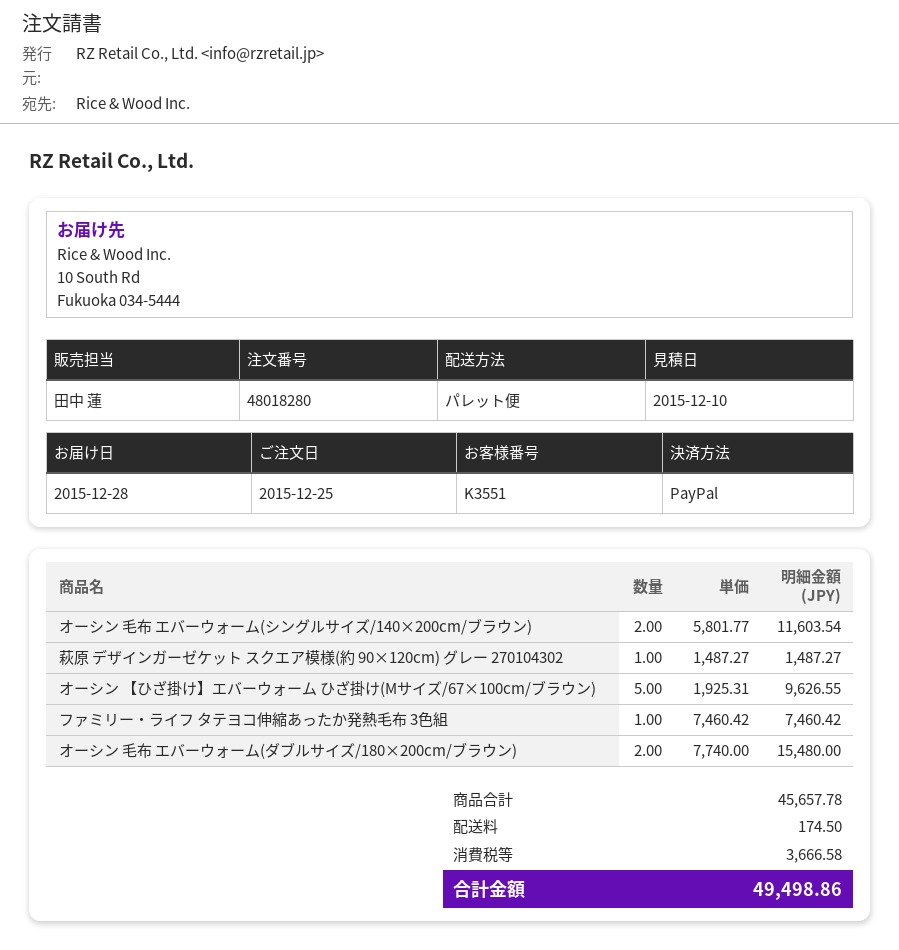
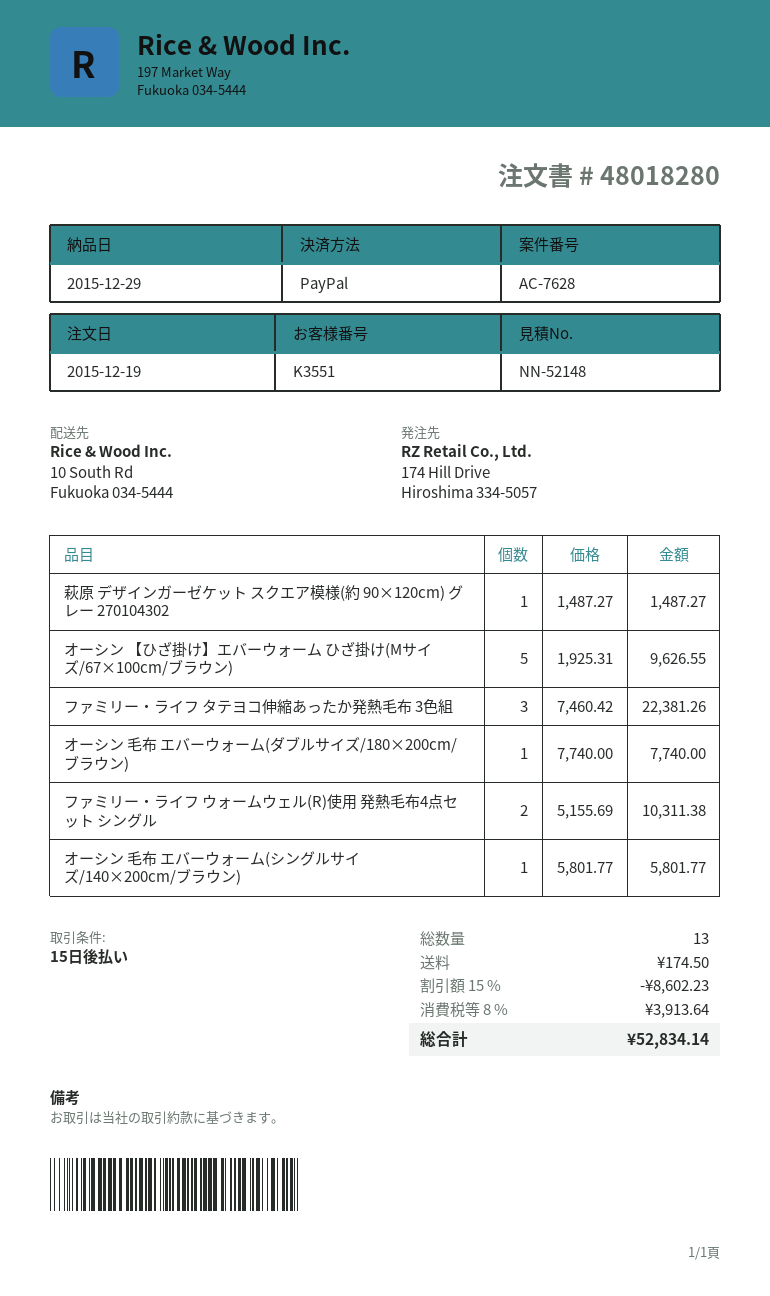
order date: 2015-12-25 -> 2015-12-19
delivery date: 2015-12-28 -> 2015-12-29
オーシン 毛布 エバーウォーム(シングルサイズ/140×200cm/ブラウン): 2 x 5801.77 = 11603.54 -> 1 x 5801.77 = 5801.77
ファミリー・ライフ タテヨコ伸縮あったか発熱毛布 3色組: 1 x 7460.42 = 7460.42 -> 3 x 7460.42 = 22381.26
オーシン 毛布 エバーウォーム(ダブルサイズ/180×200cm/ブラウン): 2 x 7740.00 = 15480.00 -> 1 x 7740.00 = 7740.00
ファミリー・ライフ ウォームウェル(R)使用 発熱毛布4点セット シングル: none -> 2 x 5155.69 = 10311.38
discount: none -> 15% = 8602.23
tax: 3666.58 -> 3913.64
total: 49498.86 -> 52834.14

